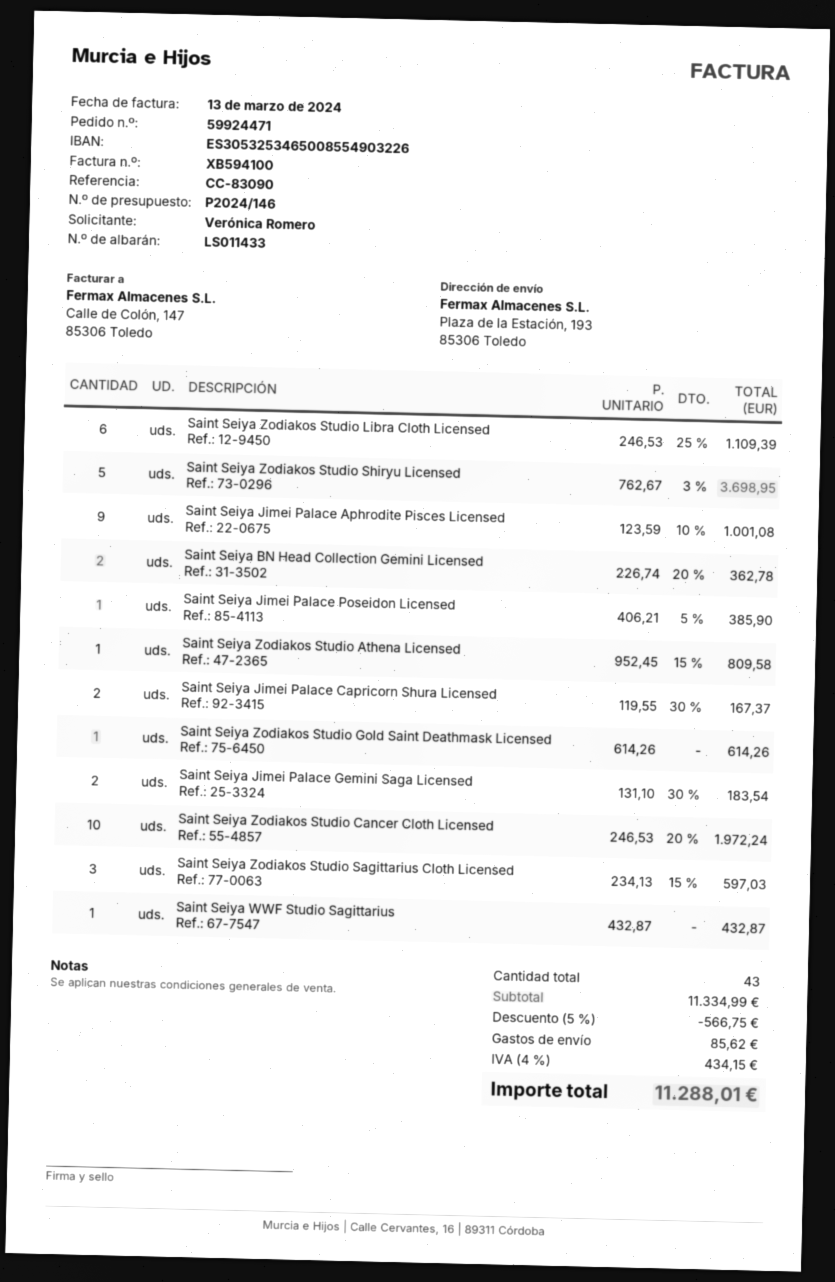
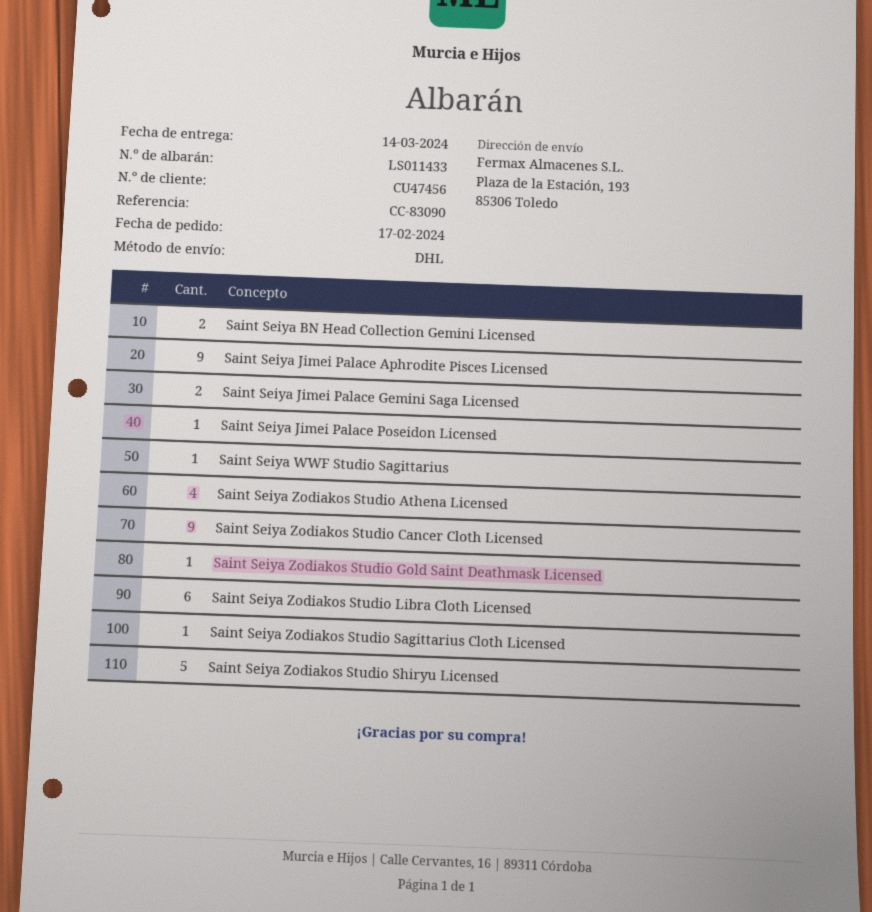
Saint Seiya Zodiakos Studio Athena Licensed: 1 -> 4
Saint Seiya Jimei Palace Capricorn Shura Licensed: 2 -> none
Saint Seiya Zodiakos Studio Cancer Cloth Licensed: 10 -> 9
Saint Seiya Zodiakos Studio Sagittarius Cloth Licensed: 3 -> 1

